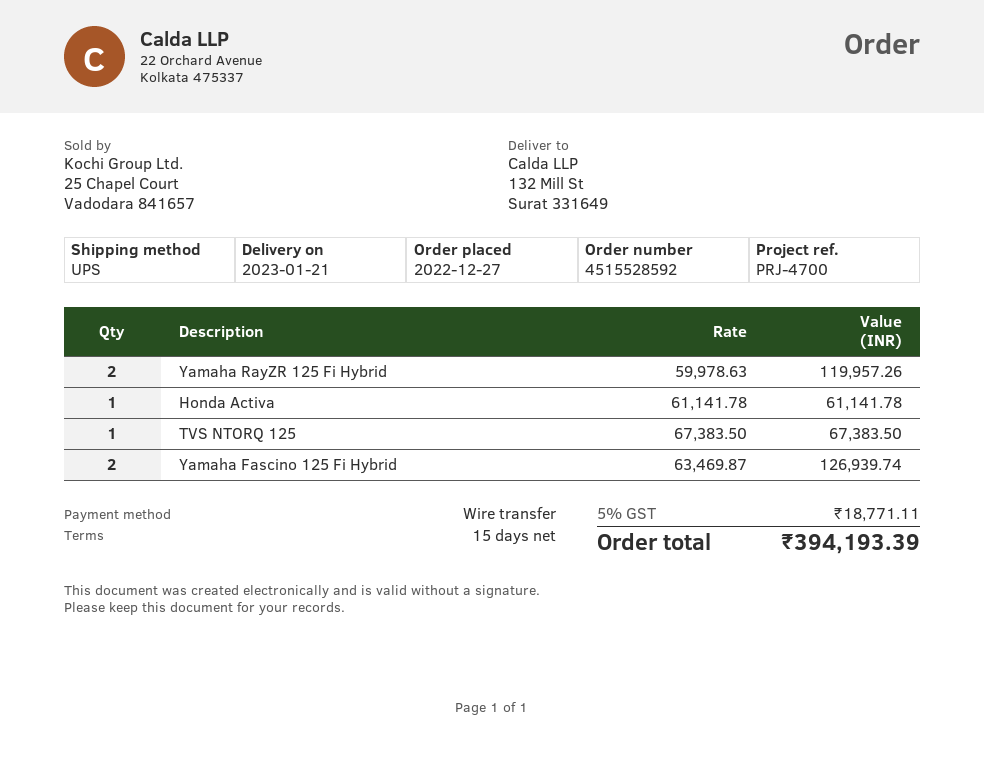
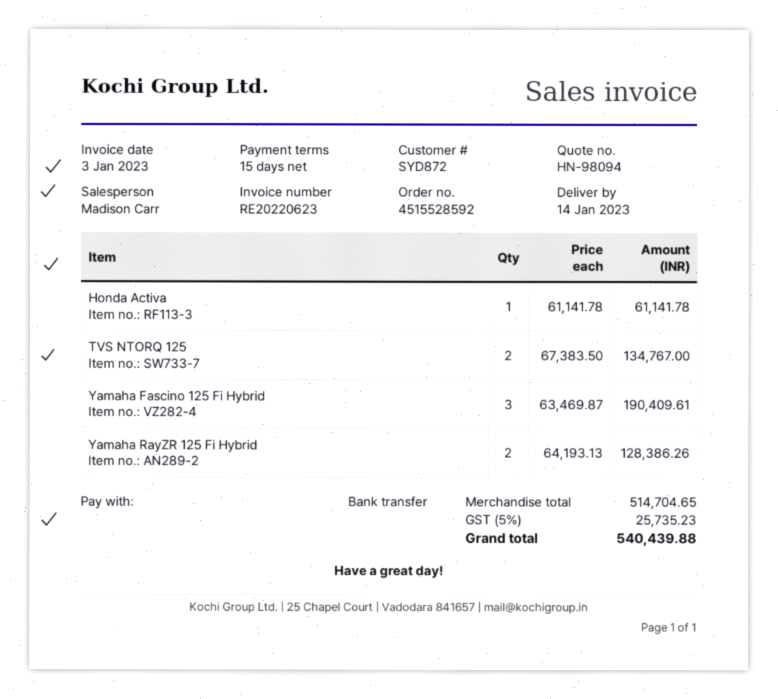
delivery date: 2023-01-21 -> 2023-01-14
Yamaha RayZR 125 Fi Hybrid: 2 x 59978.63 = 119957.26 -> 2 x 64193.13 = 128386.26
TVS NTORQ 125: 1 x 67383.50 = 67383.50 -> 2 x 67383.50 = 134767.00
Yamaha Fascino 125 Fi Hybrid: 2 x 63469.87 = 126939.74 -> 3 x 63469.87 = 190409.61
tax: 5% = 18771.11 -> 5% = 25735.23
total: 394193.39 -> 540439.88

